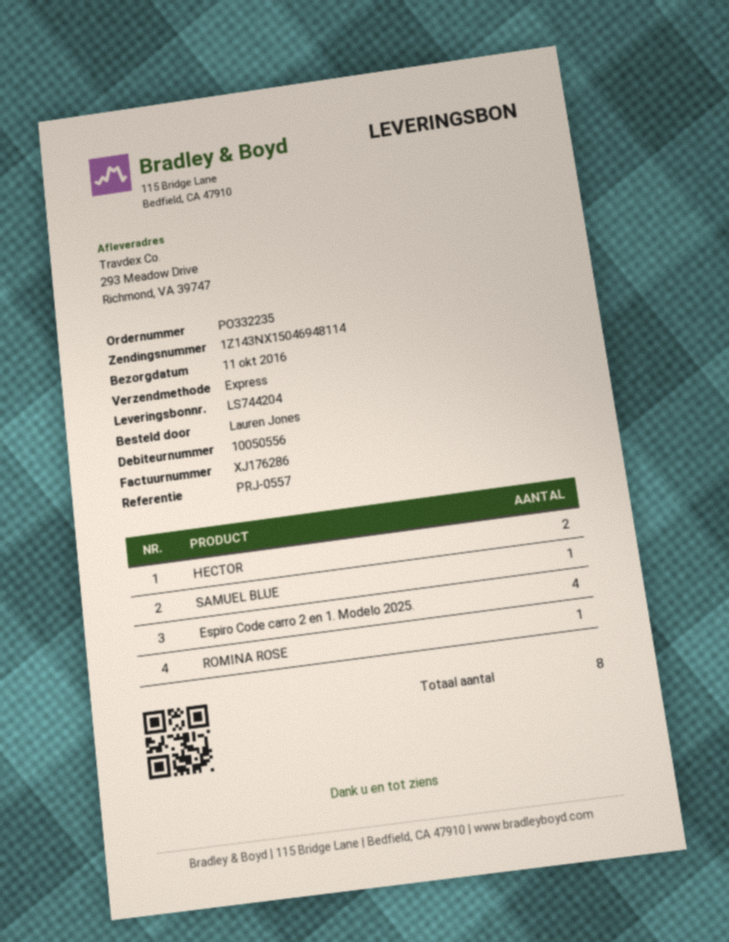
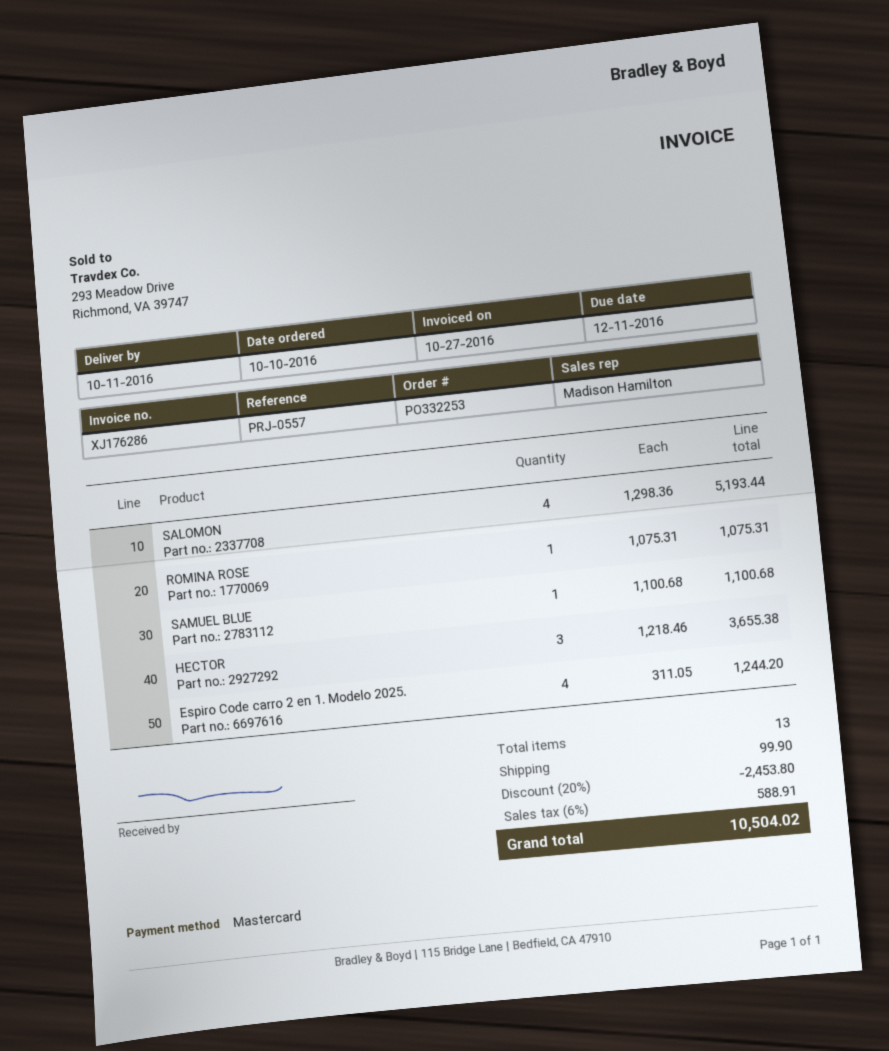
order number: PO332235 -> PO332253
HECTOR: 2 -> 3
SALOMON: none -> 4
total quantity: 8 -> 13

